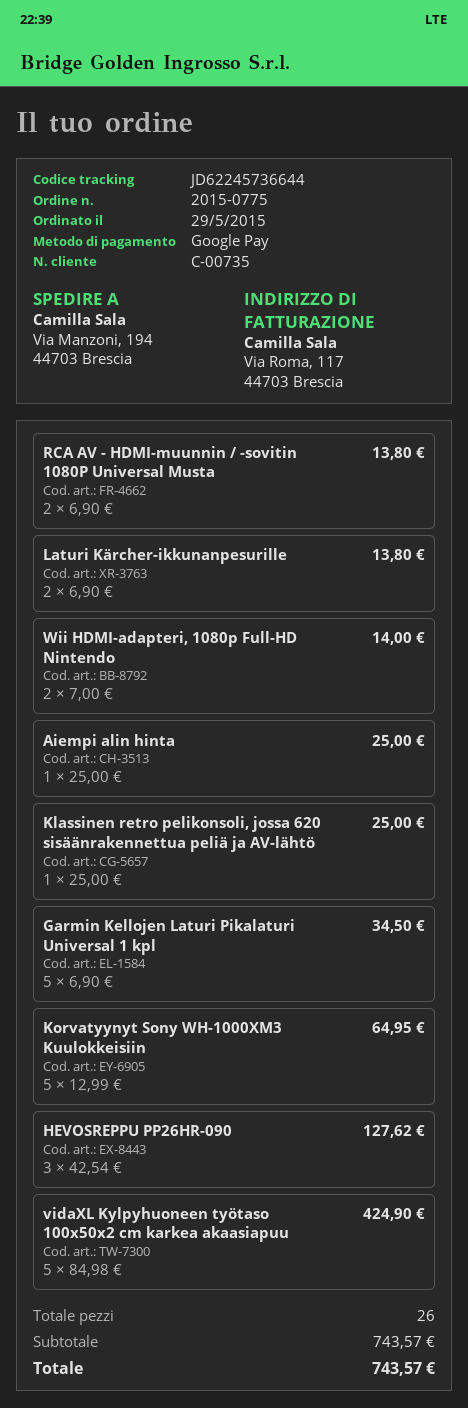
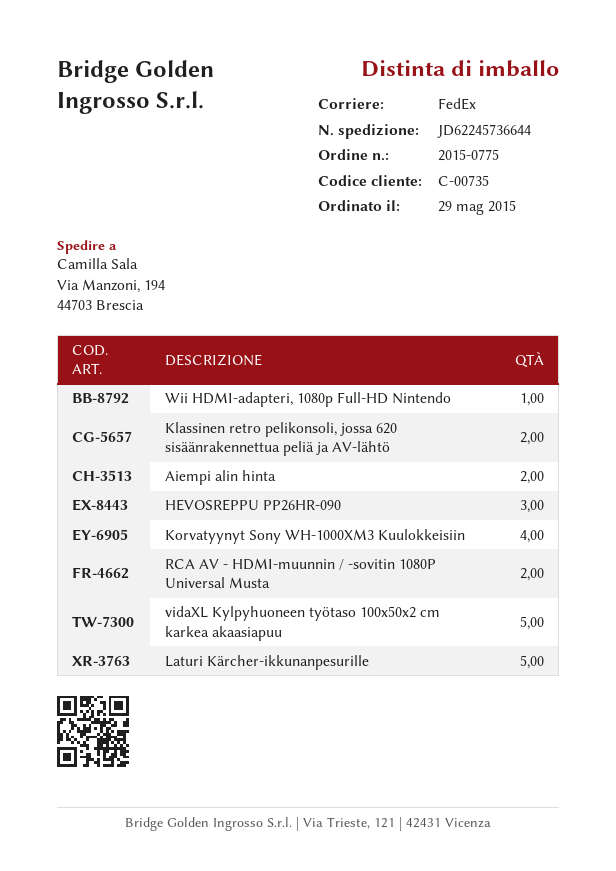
Laturi Kärcher-ikkunanpesurille: 2 -> 5
Wii HDMI-adapteri, 1080p Full-HD Nintendo: 2 -> 1
Aiempi alin hinta: 1 -> 2
Klassinen retro pelikonsoli, jossa 620 sisäänrakennettua peliä ja AV-lähtö: 1 -> 2
Garmin Kellojen Laturi Pikalaturi Universal 1 kpl: 5 -> none
Korvatyynyt Sony WH-1000XM3 Kuulokkeisiin: 5 -> 4

